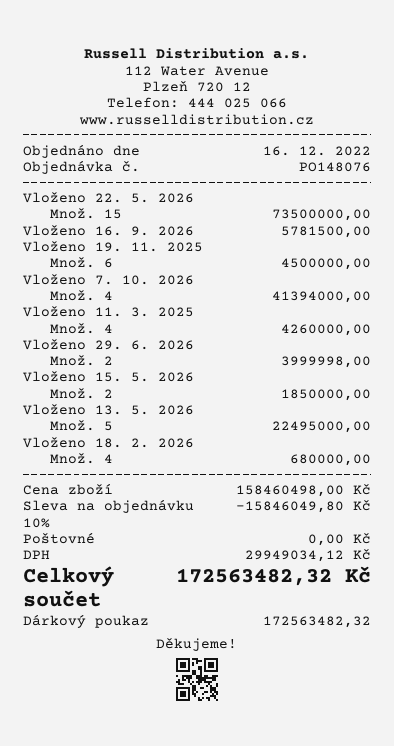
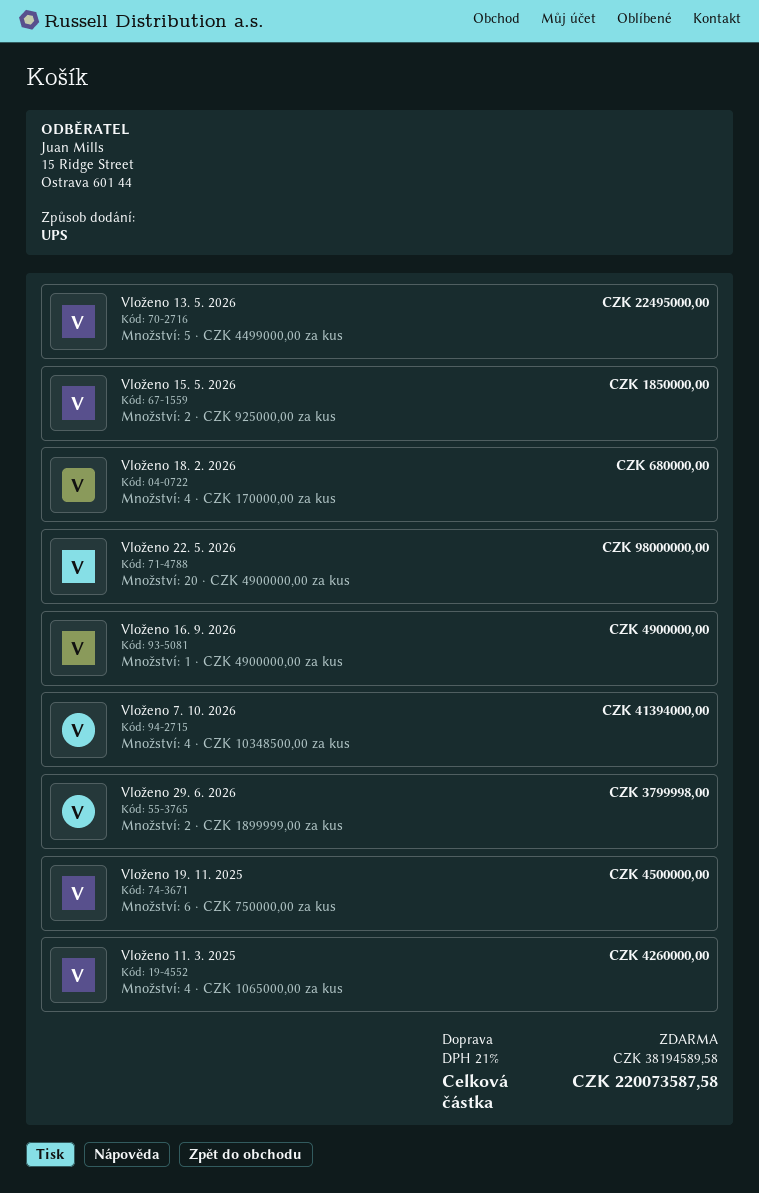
Vloženo 22. 5. 2026: 15 for 73500000.00 -> 20 for 98000000.00
Vloženo 16. 9. 2026: 1 for 5781500.00 -> 1 for 4900000.00
Vloženo 29. 6. 2026: 2 for 3999998.00 -> 2 for 3799998.00
discount: 10% = 15846049.80 -> none
tax: 29949034.12 -> 38194589.58
total: 172563482.32 -> 220073587.58

